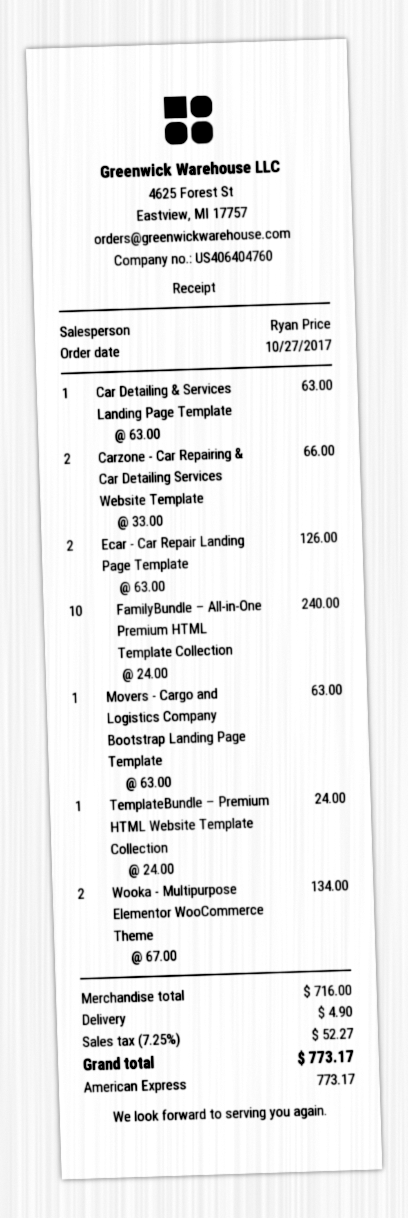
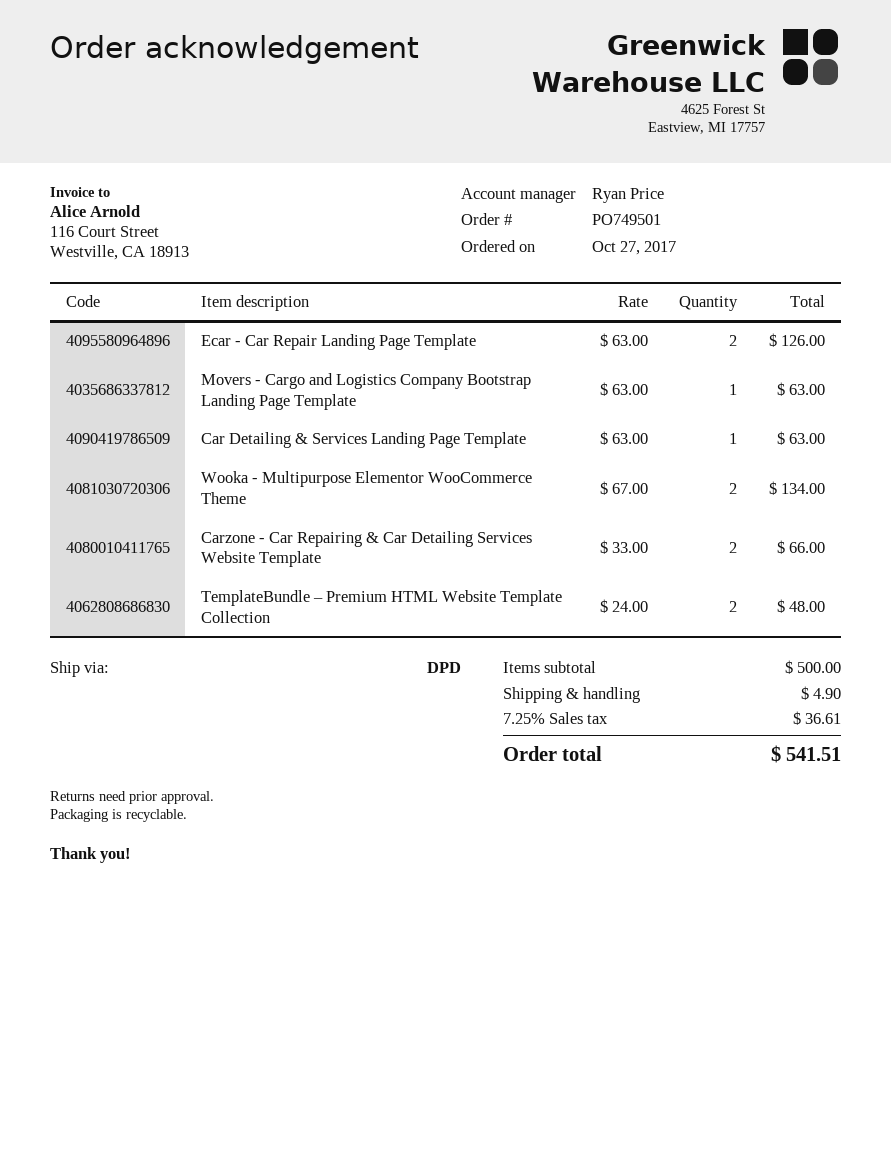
FamilyBundle – All-in-One Premium HTML Template Collection: 10 x 24.00 = 240.00 -> none
TemplateBundle – Premium HTML Website Template Collection: 1 x 24.00 = 24.00 -> 2 x 24.00 = 48.00
subtotal: 716.00 -> 500.00
tax: 7.25% = 52.27 -> 7.25% = 36.61
total: 773.17 -> 541.51

